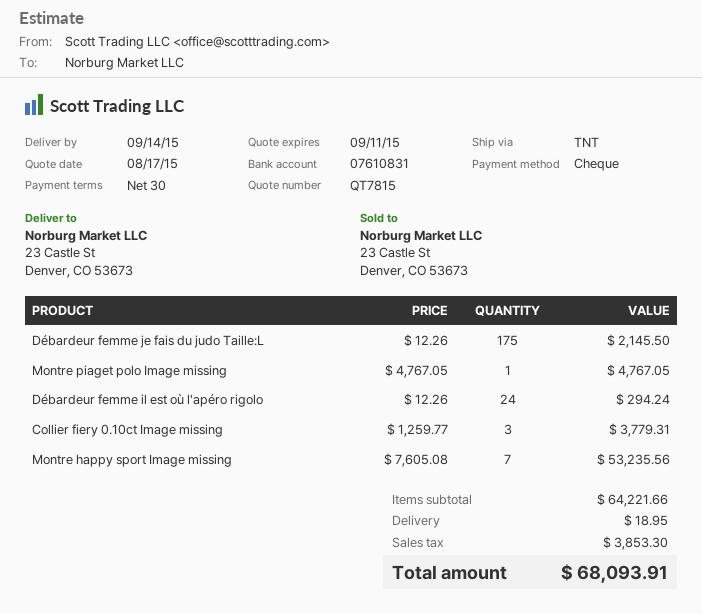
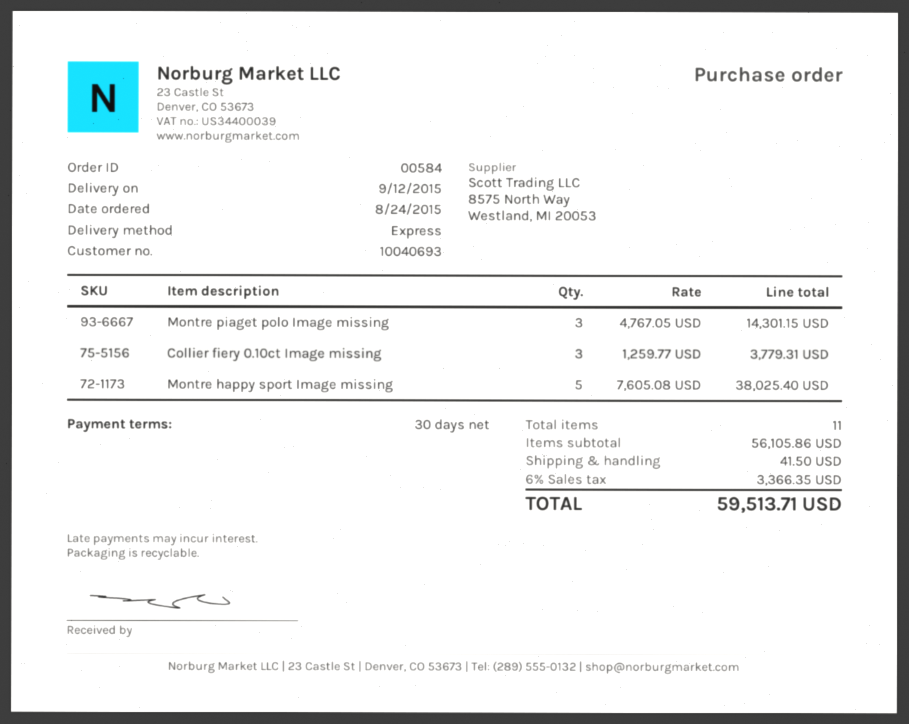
delivery date: 2015-09-14 -> 2015-09-12
shipping method: TNT -> express
Débardeur femme je fais du judo Taille:L: 175 x 12.26 = 2145.50 -> none
Montre piaget polo Image missing: 1 x 4767.05 = 4767.05 -> 3 x 4767.05 = 14301.15
Débardeur femme il est où l'apéro rigolo: 24 x 12.26 = 294.24 -> none
Montre happy sport Image missing: 7 x 7605.08 = 53235.56 -> 5 x 7605.08 = 38025.40
subtotal: 64221.66 -> 56105.86
shipping: 18.95 -> 41.50
tax: 3853.30 -> 3366.35
total: 68093.91 -> 59513.71

